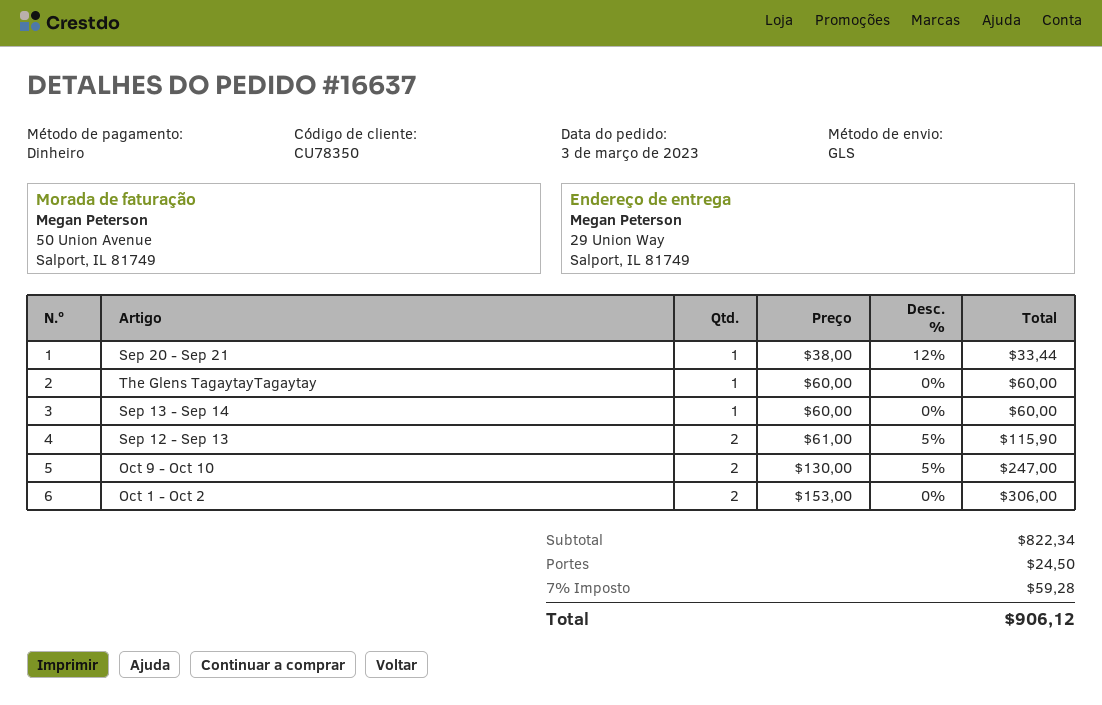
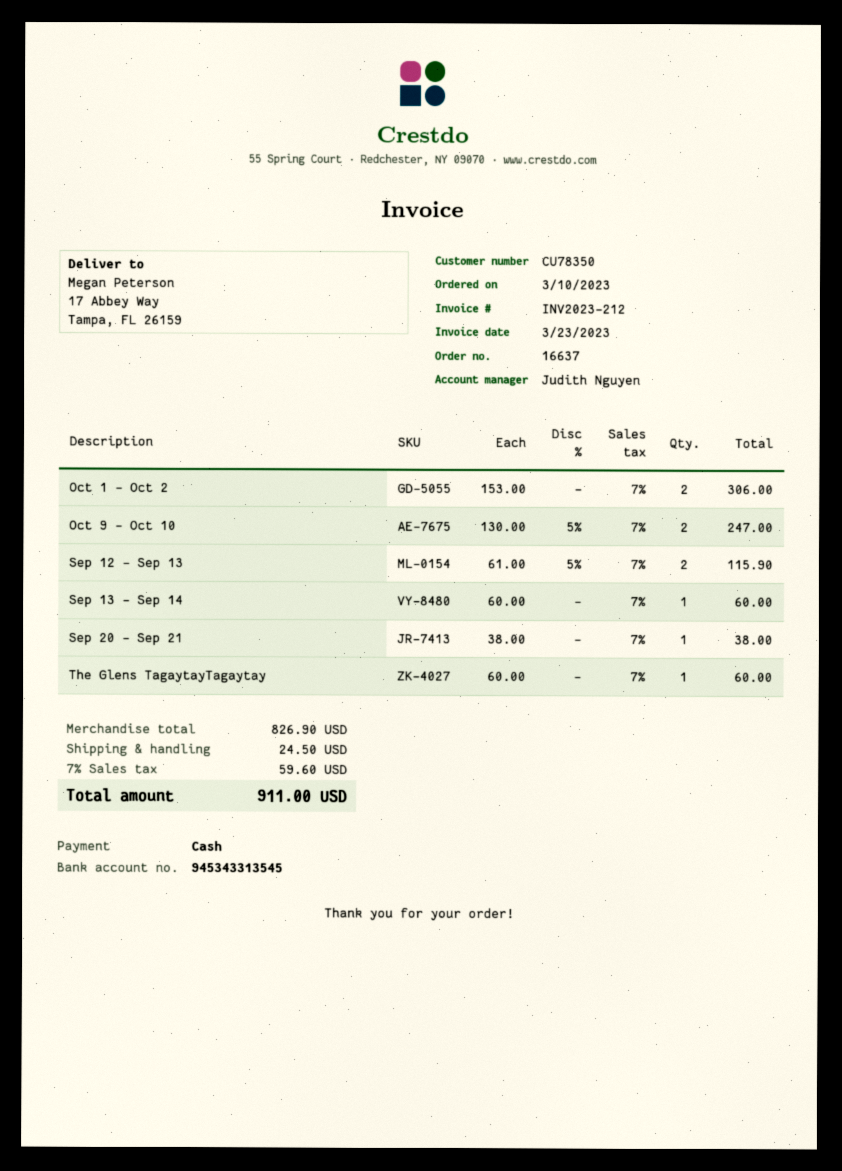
order date: 2023-03-03 -> 2023-03-10
ship to: 29 Union Way, Salport, IL 81749 -> 17 Abbey Way, Tampa, FL 26159
Sep 20 - Sep 21: 1 x 38.00 - 12% = 33.44 -> 1 x 38.00 = 38.00
subtotal: 822.34 -> 826.90
tax: 7% = 59.28 -> 7% = 59.60
total: 906.12 -> 911.00

